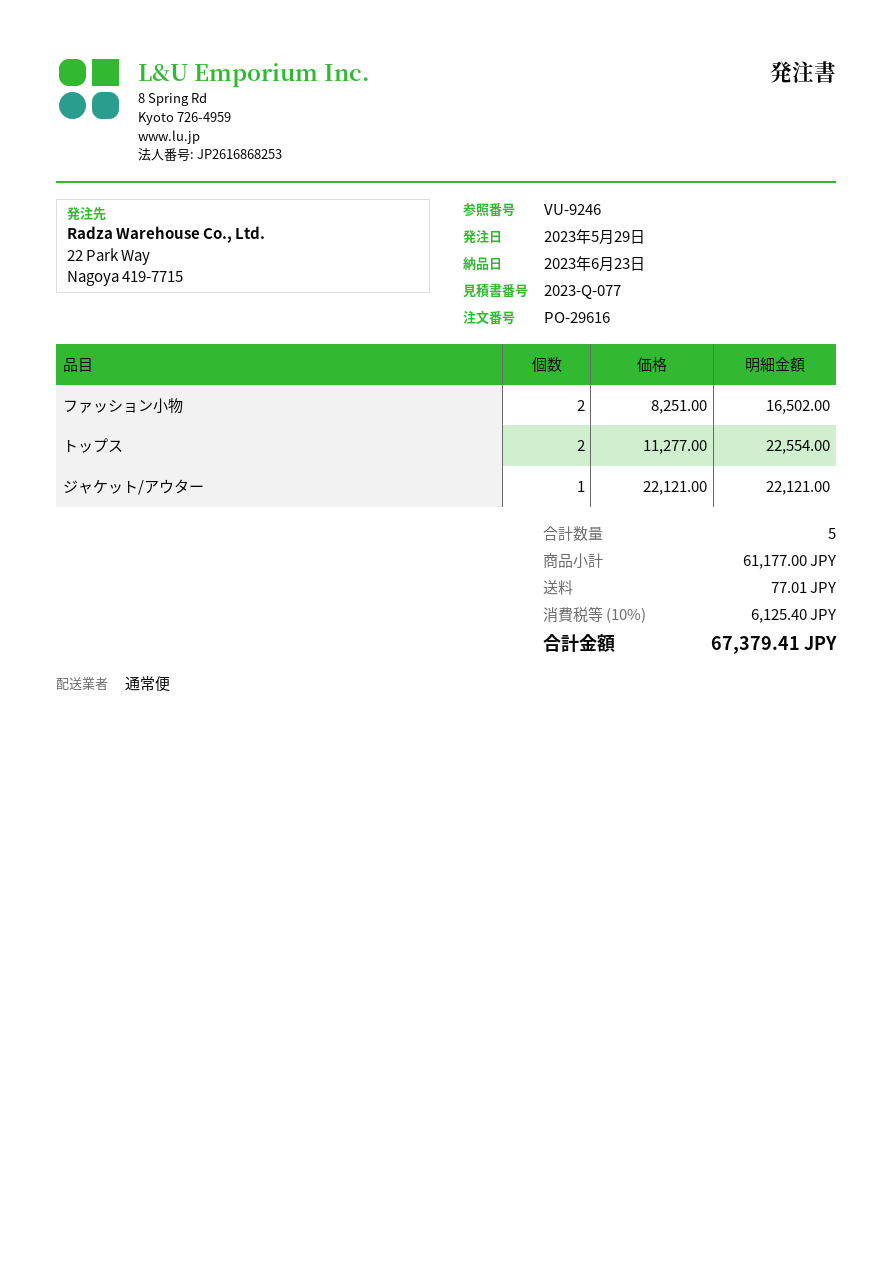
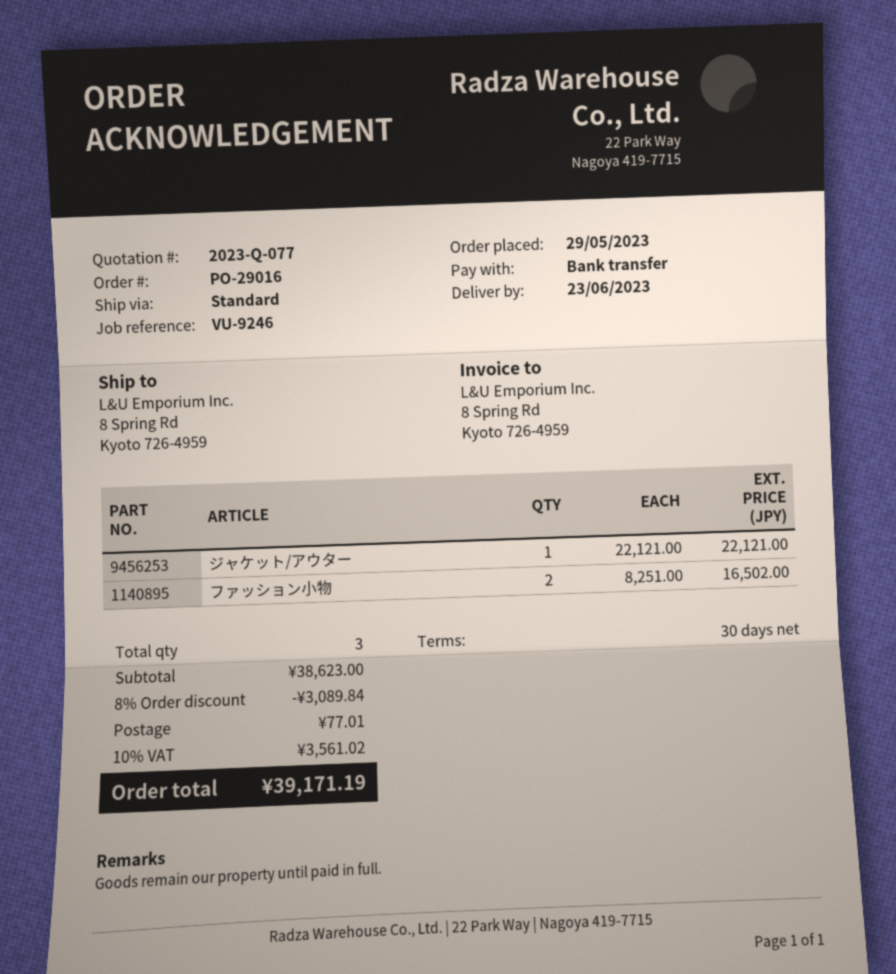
order number: PO-29616 -> PO-29016
トップス: 2 x 11277.00 = 22554.00 -> none
total quantity: 5 -> 3
subtotal: 61177.00 -> 38623.00
discount: none -> 8% = 3089.84
tax: 10% = 6125.40 -> 10% = 3561.02
total: 67379.41 -> 39171.19

